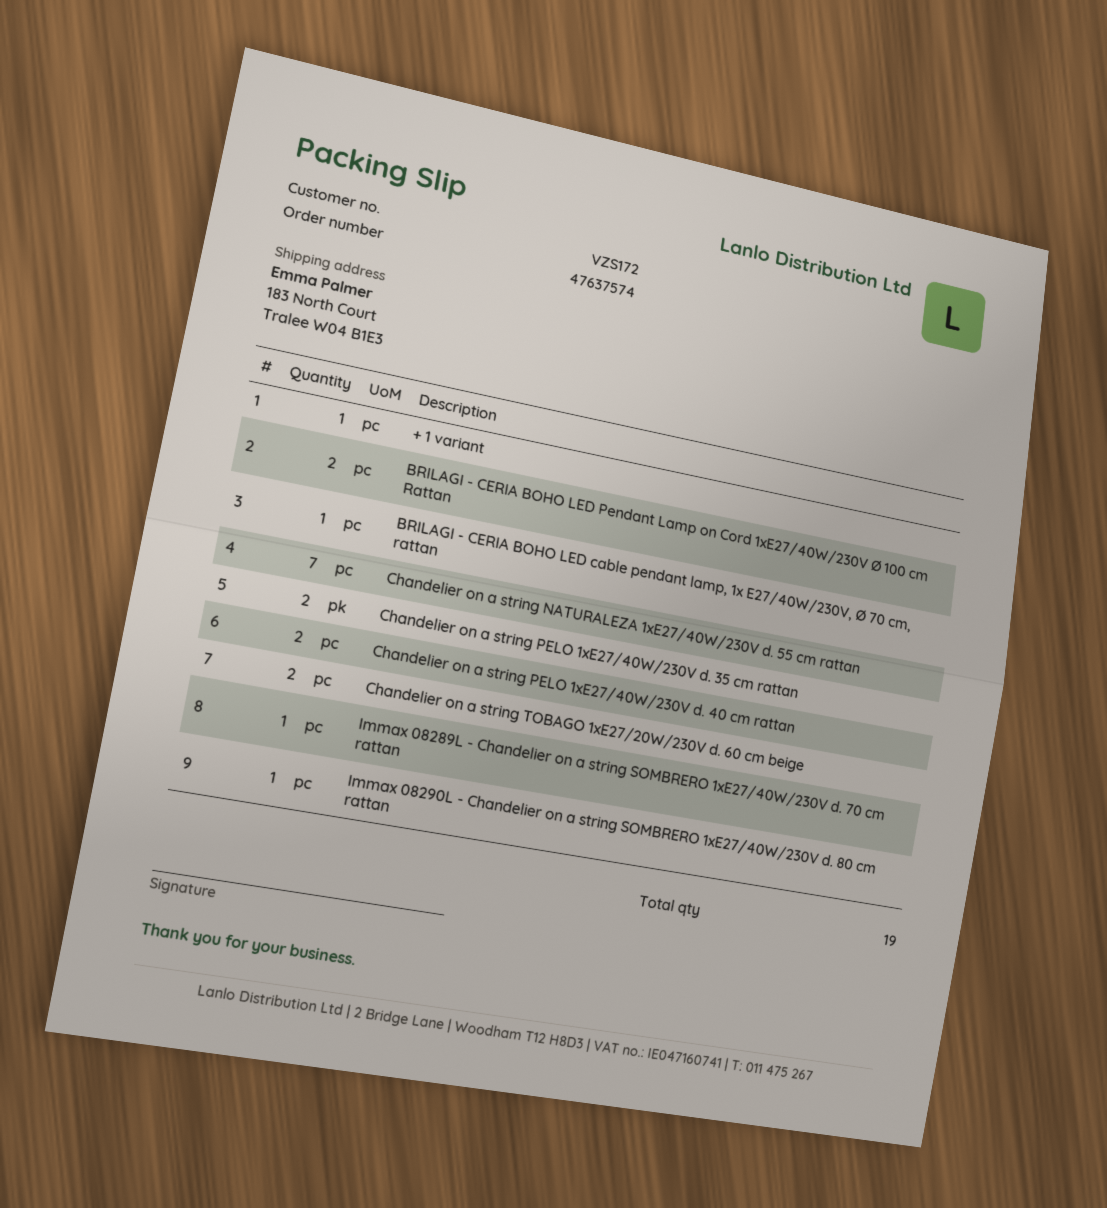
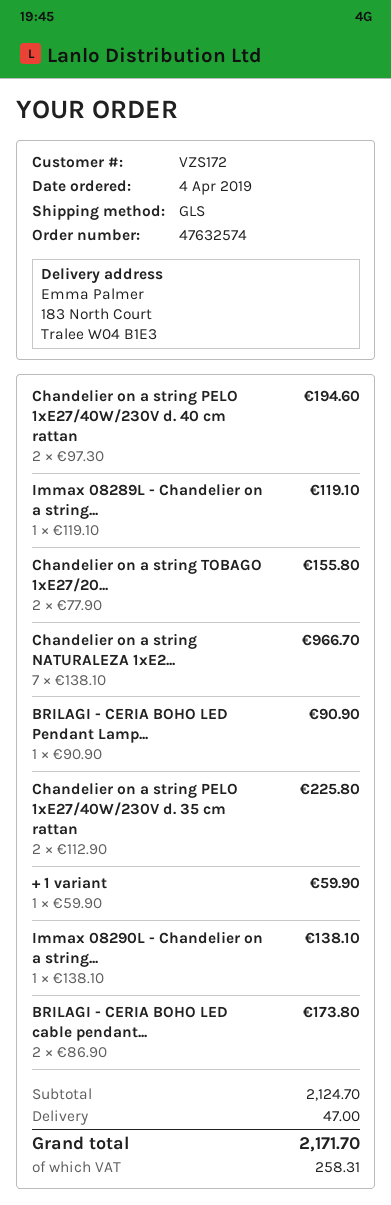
order number: 47637574 -> 47632574
BRILAGI - CERIA BOHO LED Pendant Lamp on Cord 1xE27/40W/230V Ø 100 cm Rattan: 2 -> 1
BRILAGI - CERIA BOHO LED cable pendant lamp, 1x E27/40W/230V, Ø 70 cm, rattan: 1 -> 2

